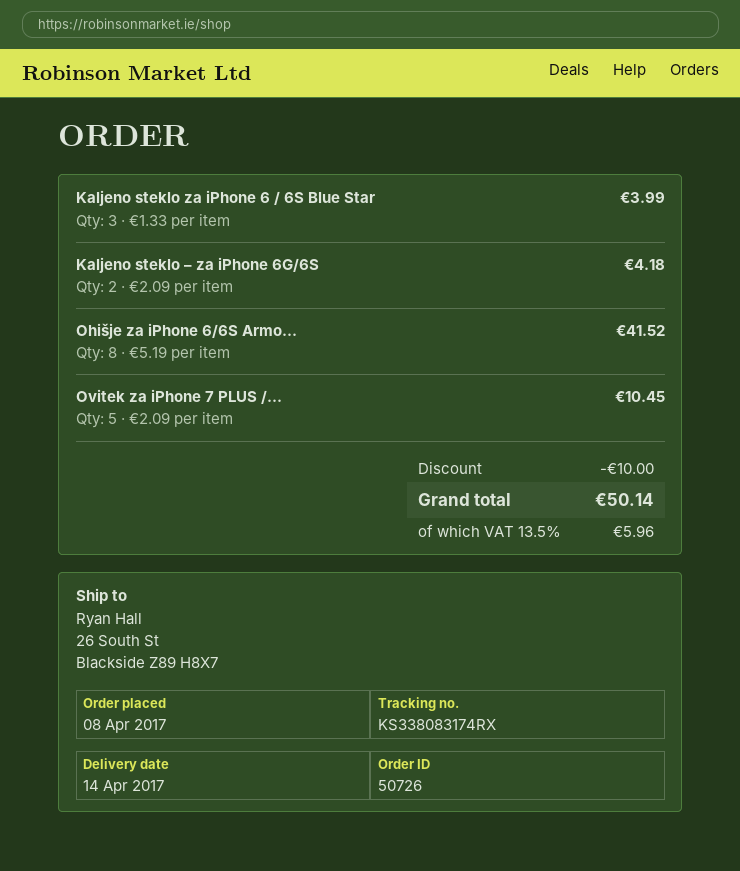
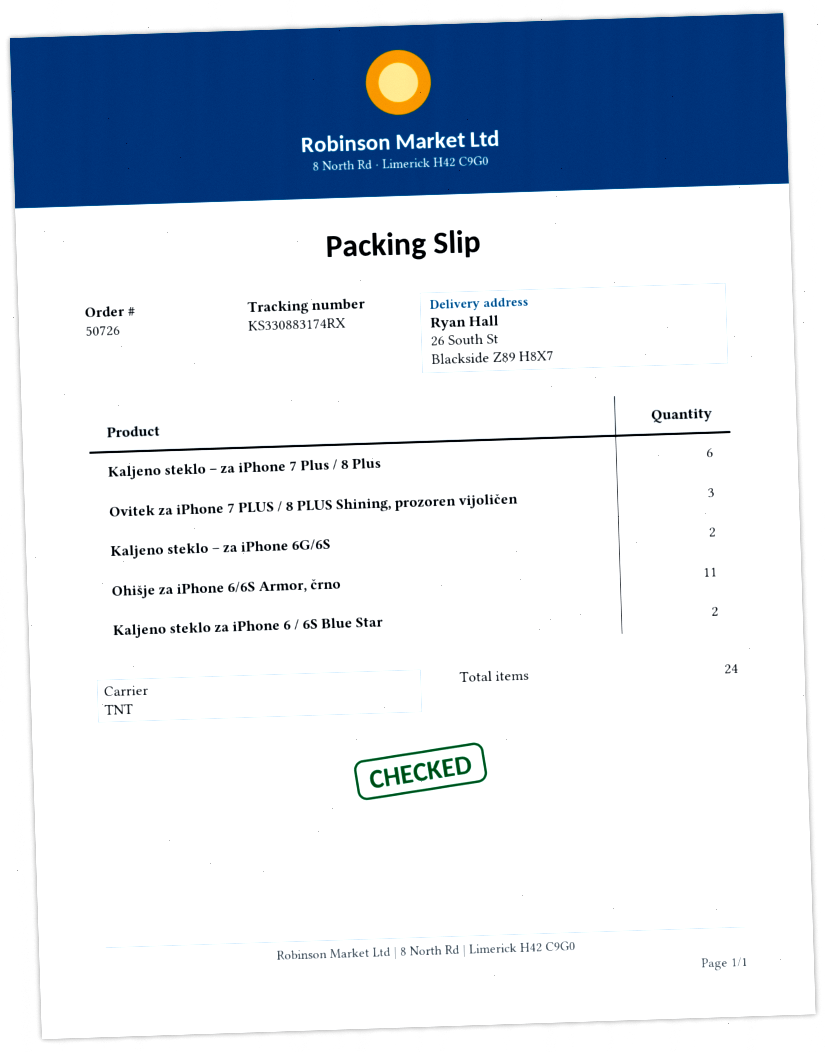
tracking number: KS338083174RX -> KS330883174RX
Kaljeno steklo za iPhone 6 / 6S Blue Star: 3 -> 2
Ohišje za iPhone 6/6S Armo...: 8 -> 11
Ovitek za iPhone 7 PLUS /...: 5 -> 3
Kaljeno steklo – za iPhone 7 Plus / 8 Plus: none -> 6

